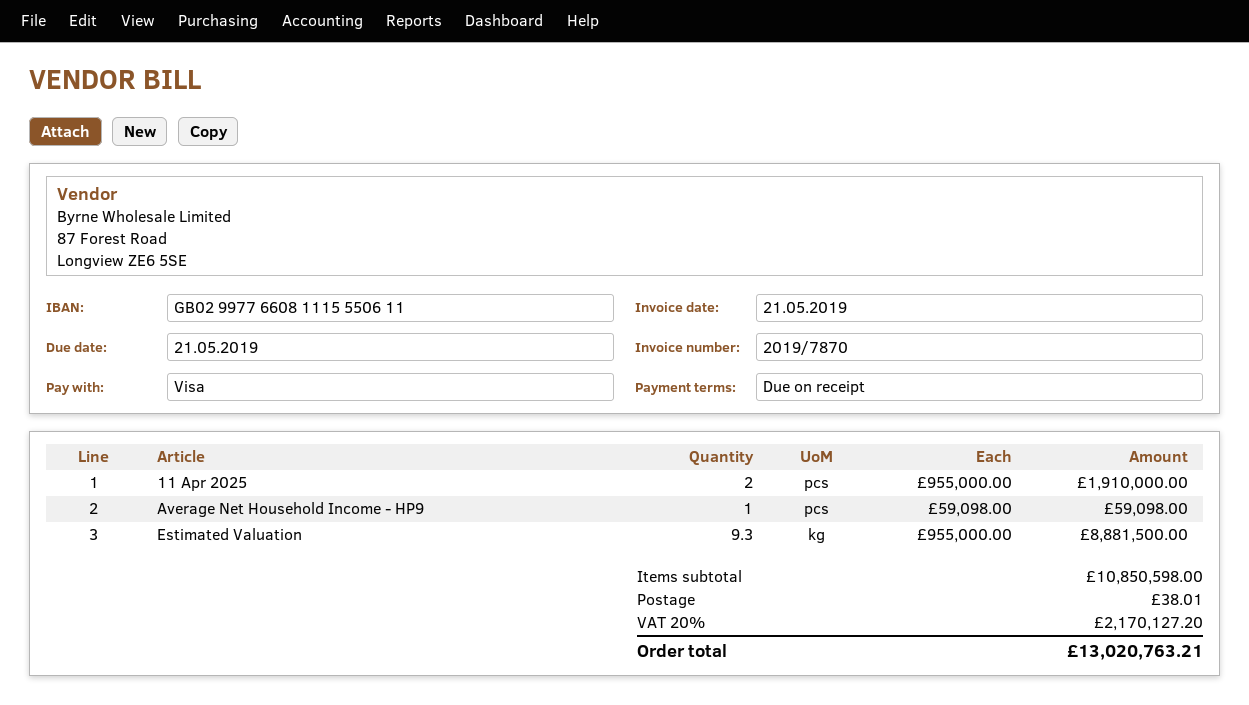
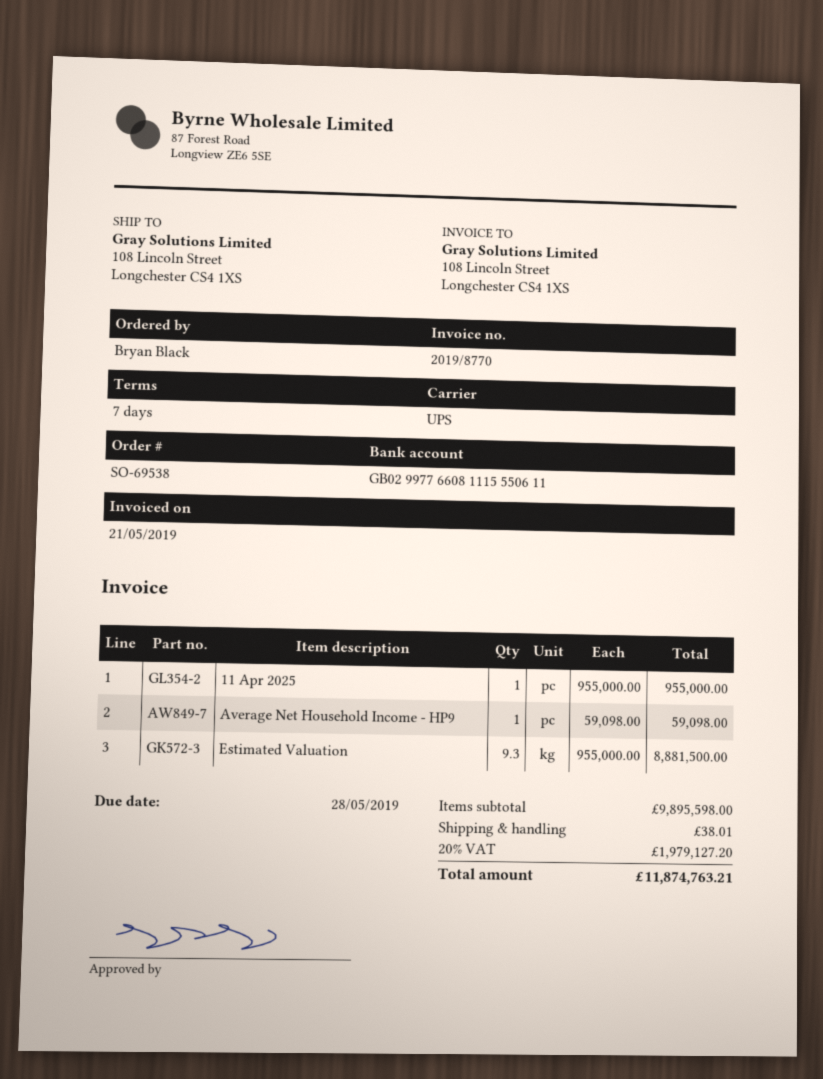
invoice number: 2019/7870 -> 2019/8770
payment terms: on receipt -> 7 days
due date: 2019-05-21 -> 2019-05-28
11 Apr 2025: 2 x 955000.00 = 1910000.00 -> 1 x 955000.00 = 955000.00
subtotal: 10850598.00 -> 9895598.00
tax: 20% = 2170127.20 -> 20% = 1979127.20
total: 13020763.21 -> 11874763.21

